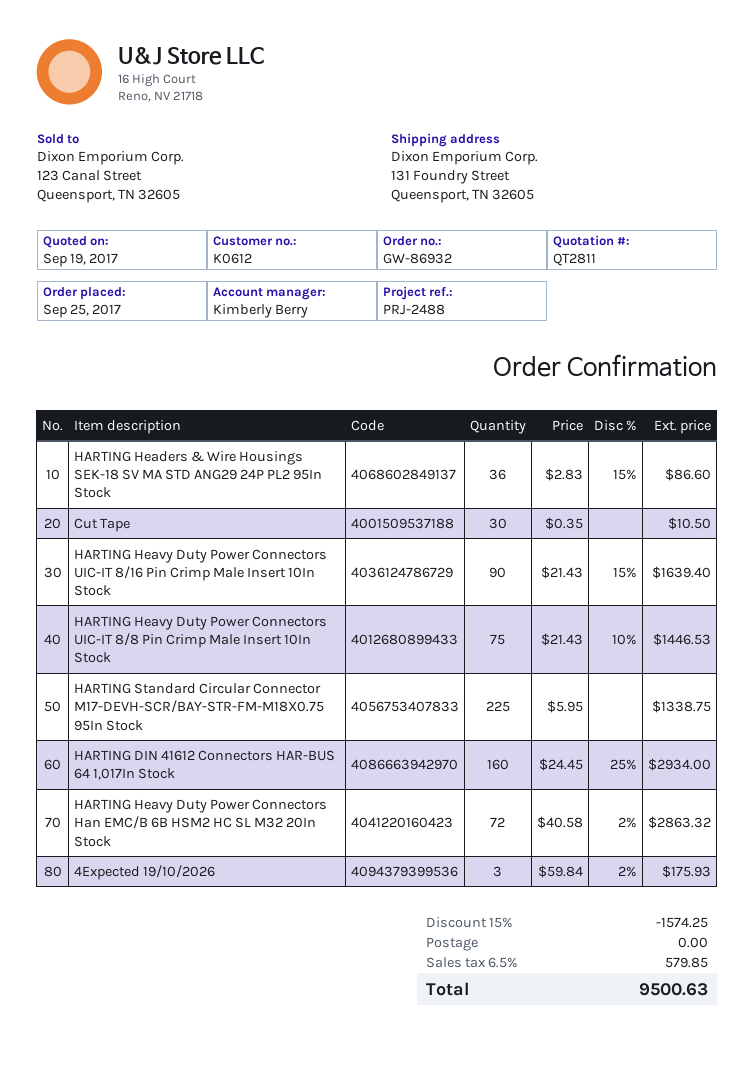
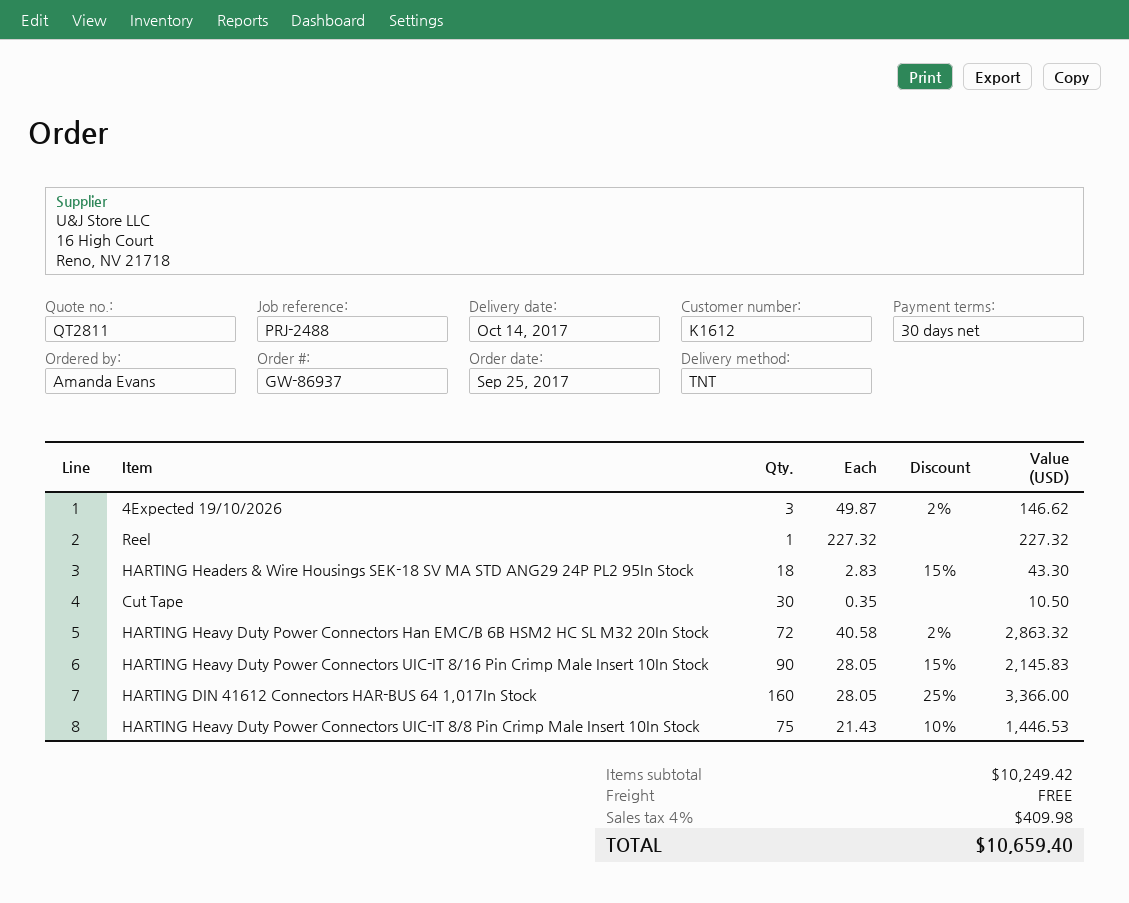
order number: GW-86932 -> GW-86937
customer number: K0612 -> K1612
HARTING Headers & Wire Housings SEK-18 SV MA STD ANG29 24P PL2 95In Stock: 36 x 2.83 - 15% = 86.60 -> 18 x 2.83 - 15% = 43.30
HARTING Heavy Duty Power Connectors UIC-IT 8/16 Pin Crimp Male Insert 10In Stock: 90 x 21.43 - 15% = 1639.40 -> 90 x 28.05 - 15% = 2145.83
HARTING Standard Circular Connector M17-DEVH-SCR/BAY-STR-FM-M18X0.75 95In Stock: 225 x 5.95 = 1338.75 -> none
HARTING DIN 41612 Connectors HAR-BUS 64 1,017In Stock: 160 x 24.45 - 25% = 2934.00 -> 160 x 28.05 - 25% = 3366.00
4Expected 19/10/2026: 3 x 59.84 - 2% = 175.93 -> 3 x 49.87 - 2% = 146.62
Reel: none -> 1 x 227.32 = 227.32
discount: 15% = 1574.25 -> none
tax: 6.5% = 579.85 -> 4% = 409.98
total: 9500.63 -> 10659.40

